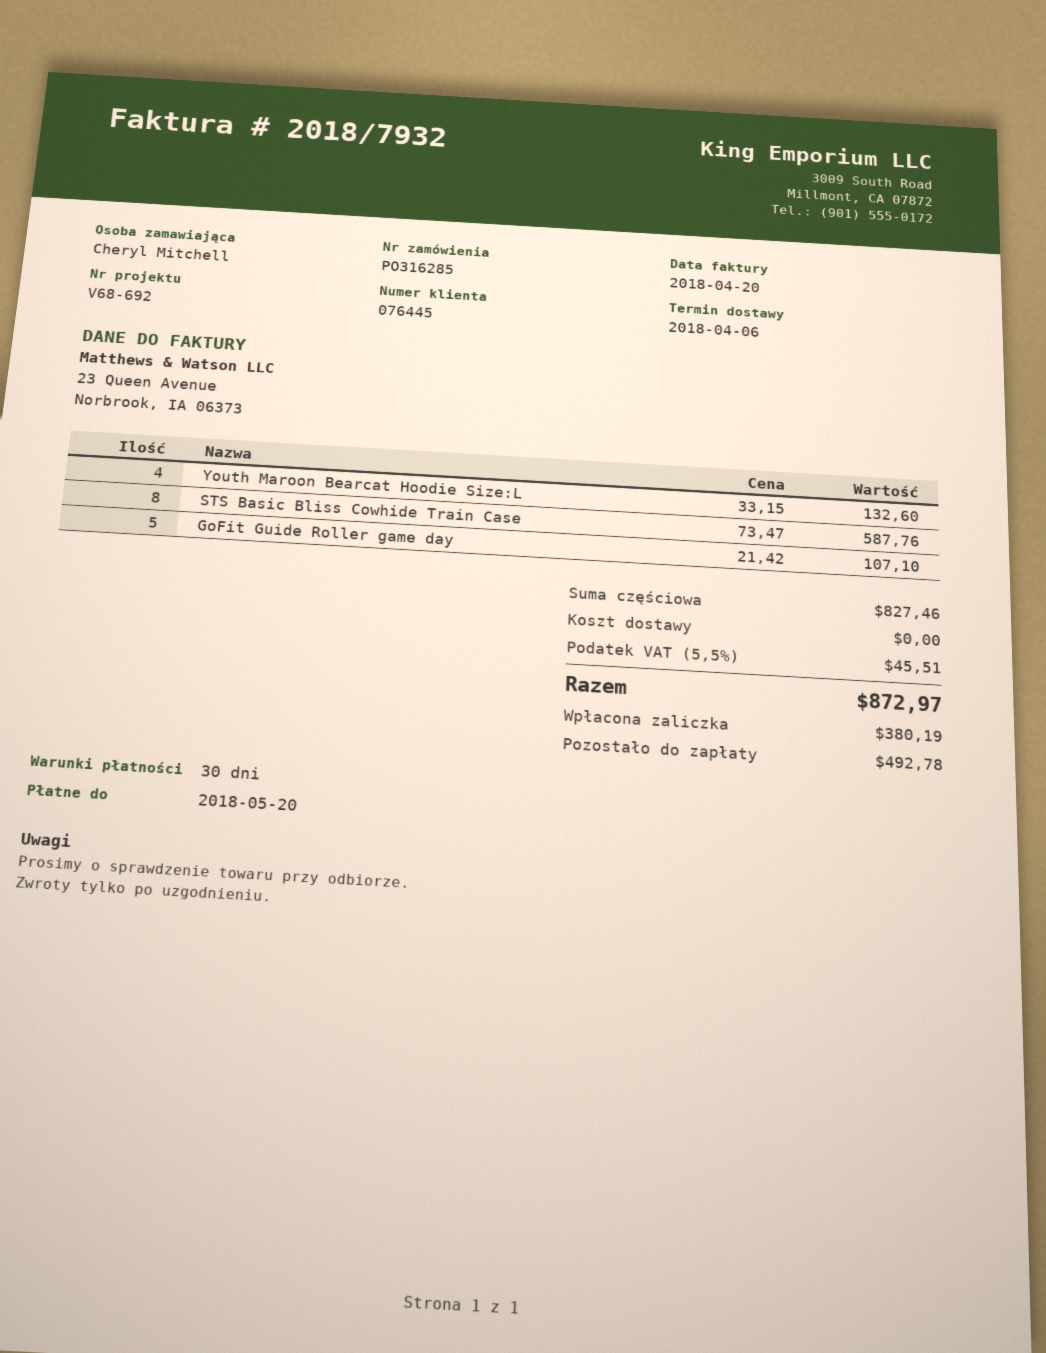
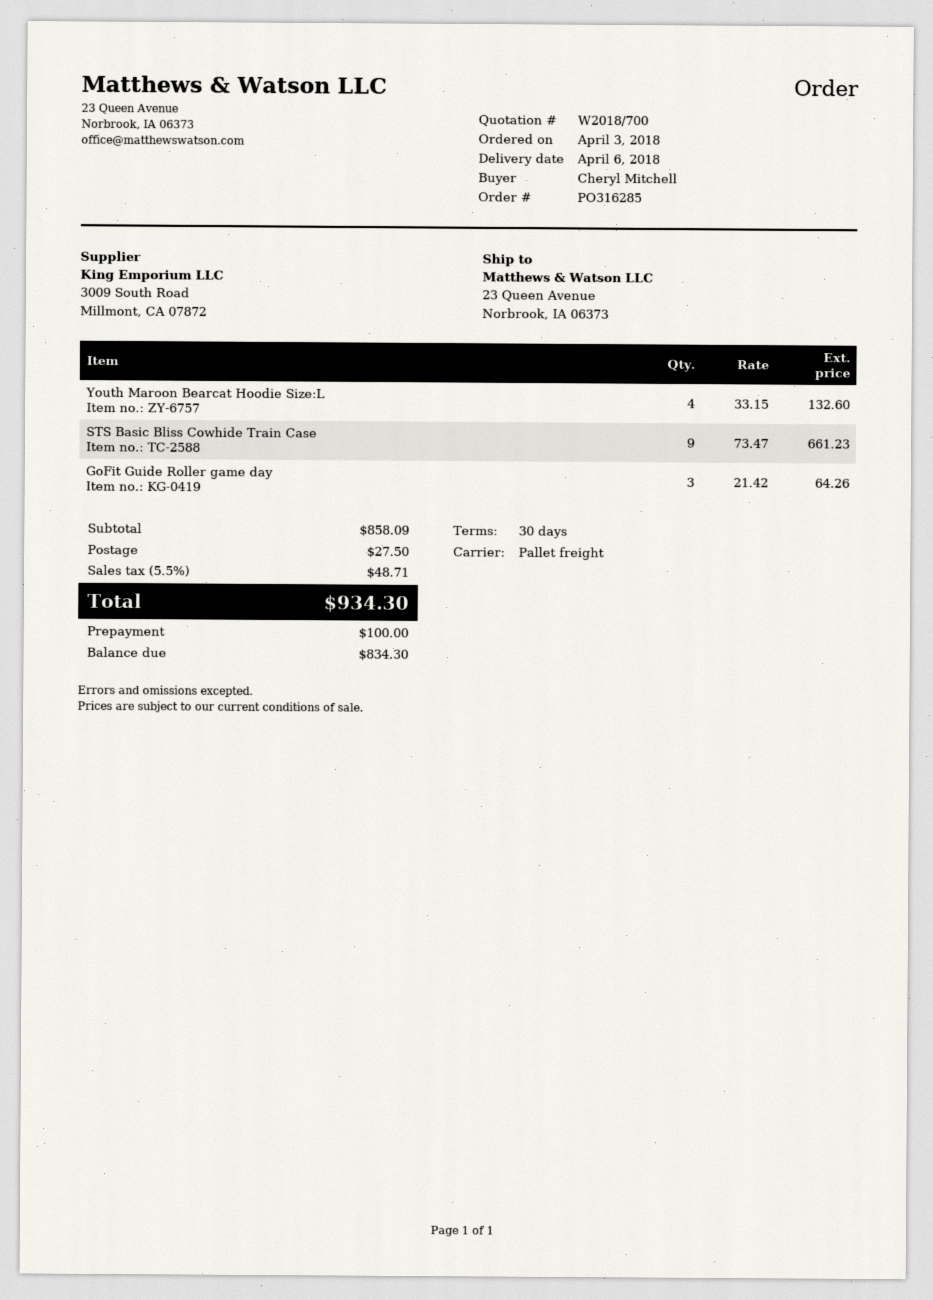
STS Basic Bliss Cowhide Train Case: 8 x 73.47 = 587.76 -> 9 x 73.47 = 661.23
GoFit Guide Roller game day: 5 x 21.42 = 107.10 -> 3 x 21.42 = 64.26
subtotal: 827.46 -> 858.09
shipping: 0.00 -> 27.50
tax: 5.5% = 45.51 -> 5.5% = 48.71
total: 872.97 -> 934.30
deposit: 380.19 -> 100.00
balance: 492.78 -> 834.30

